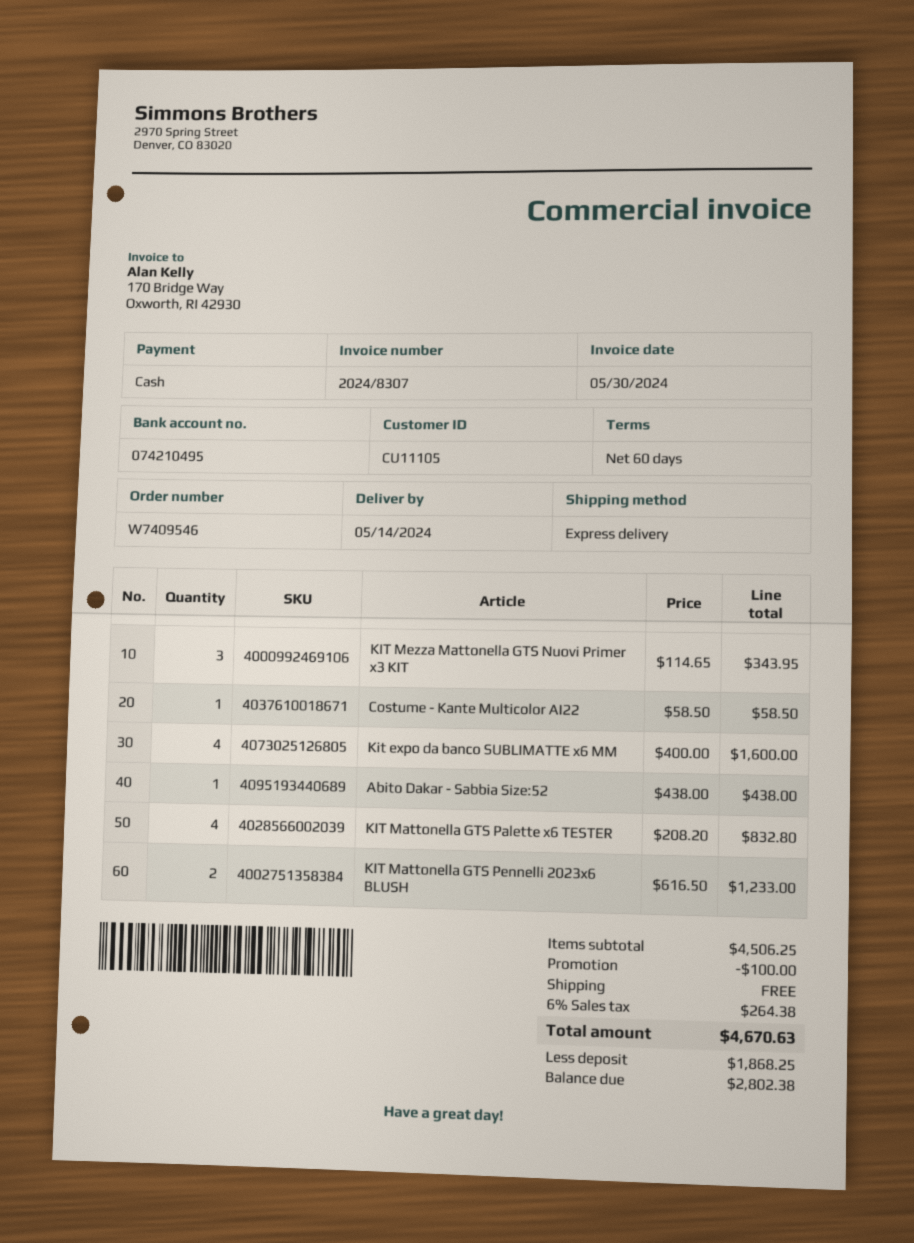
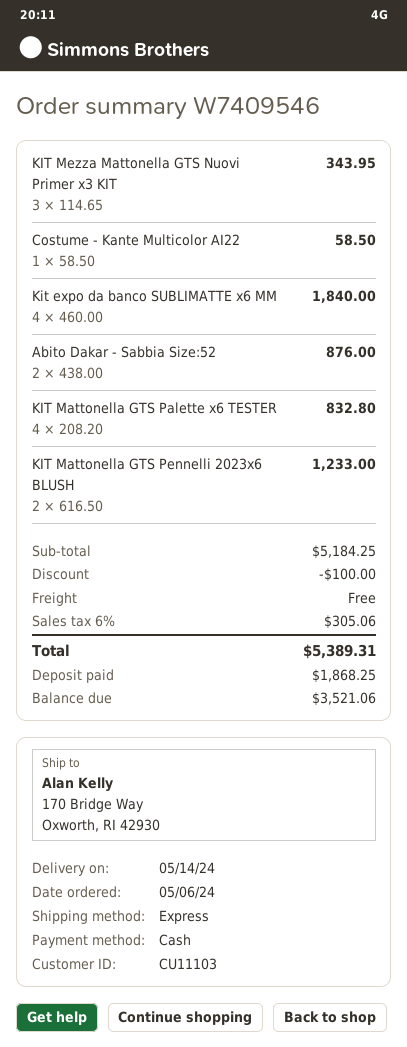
customer number: CU11105 -> CU11103
Kit expo da banco SUBLIMATTE x6 MM: 4 x 400.00 = 1600.00 -> 4 x 460.00 = 1840.00
Abito Dakar - Sabbia Size:52: 1 x 438.00 = 438.00 -> 2 x 438.00 = 876.00
subtotal: 4506.25 -> 5184.25
tax: 6% = 264.38 -> 6% = 305.06
total: 4670.63 -> 5389.31
balance: 2802.38 -> 3521.06

